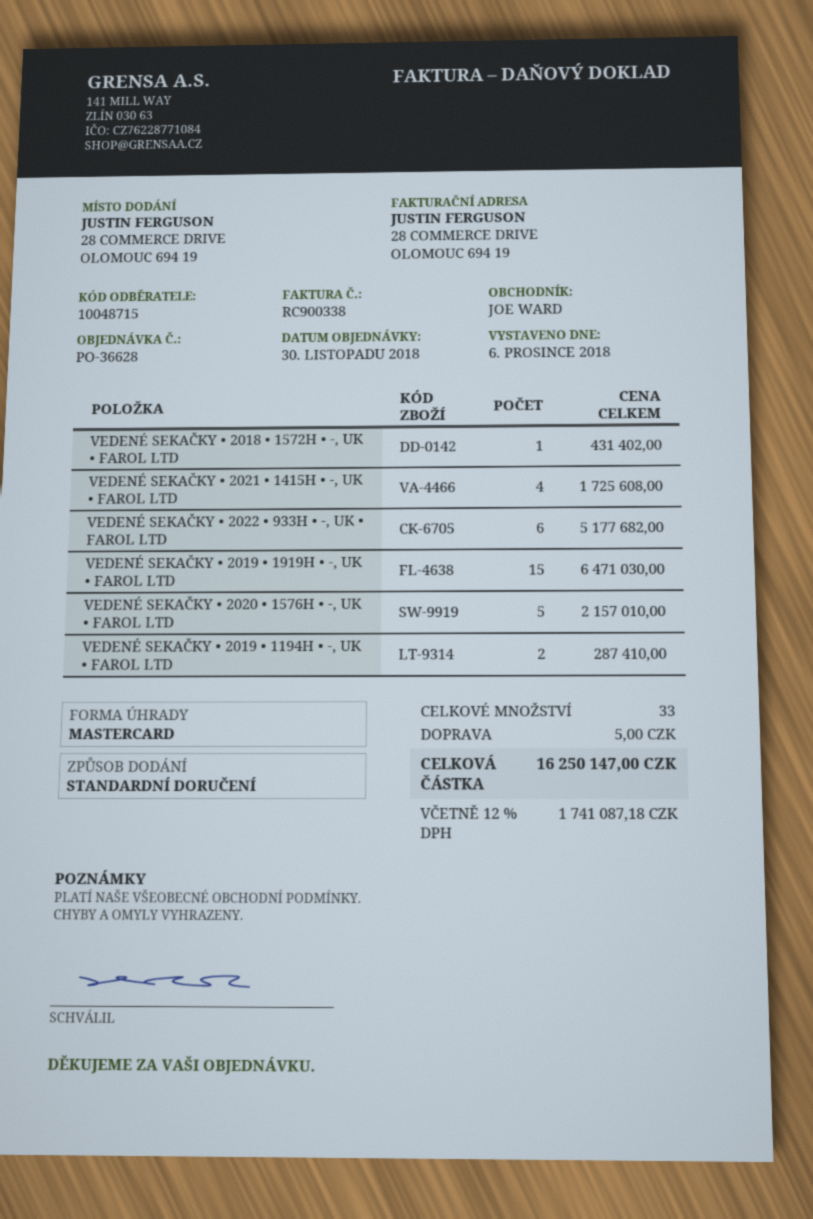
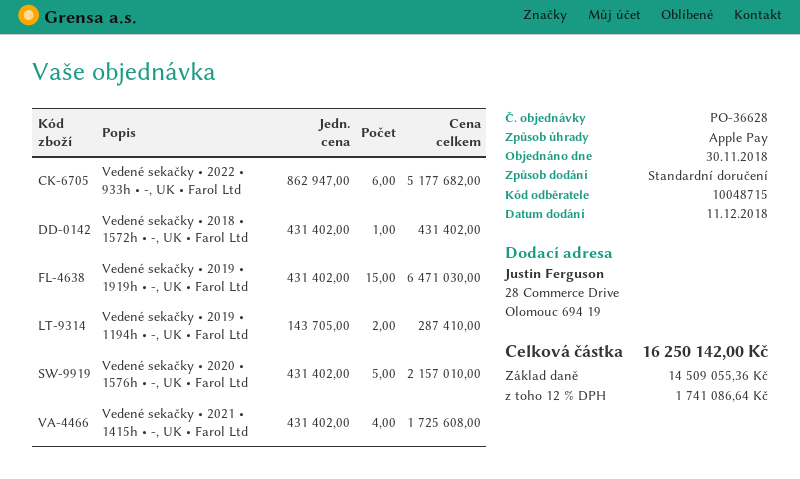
payment method: Mastercard -> Apple Pay
shipping: 5.00 -> none
tax: 12% = 1741087.18 -> 12% = 1741086.64
total: 16250147.00 -> 16250142.00

